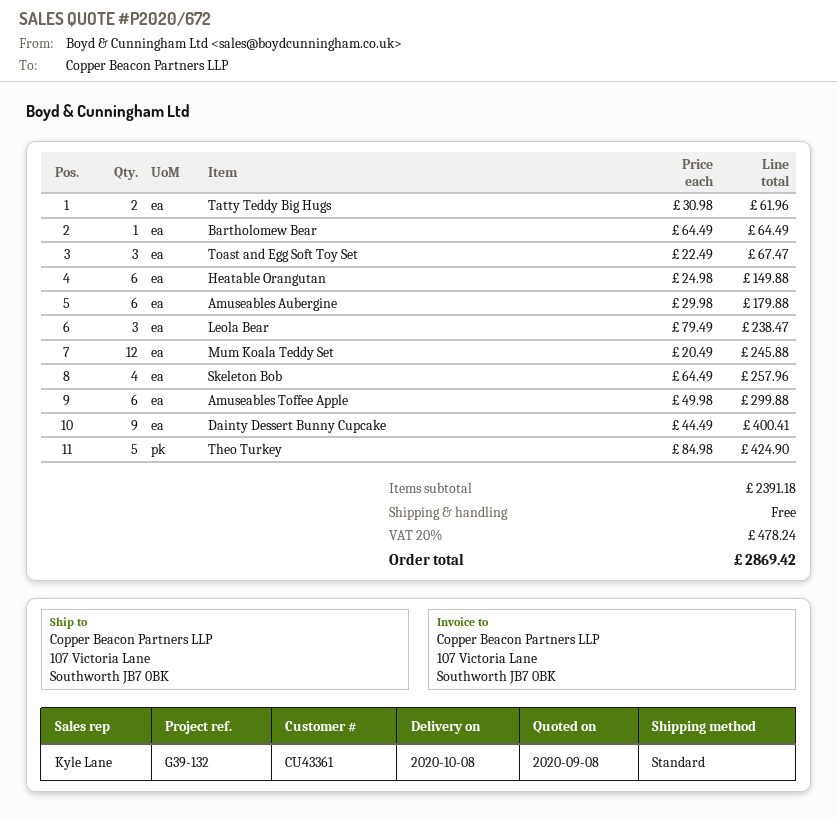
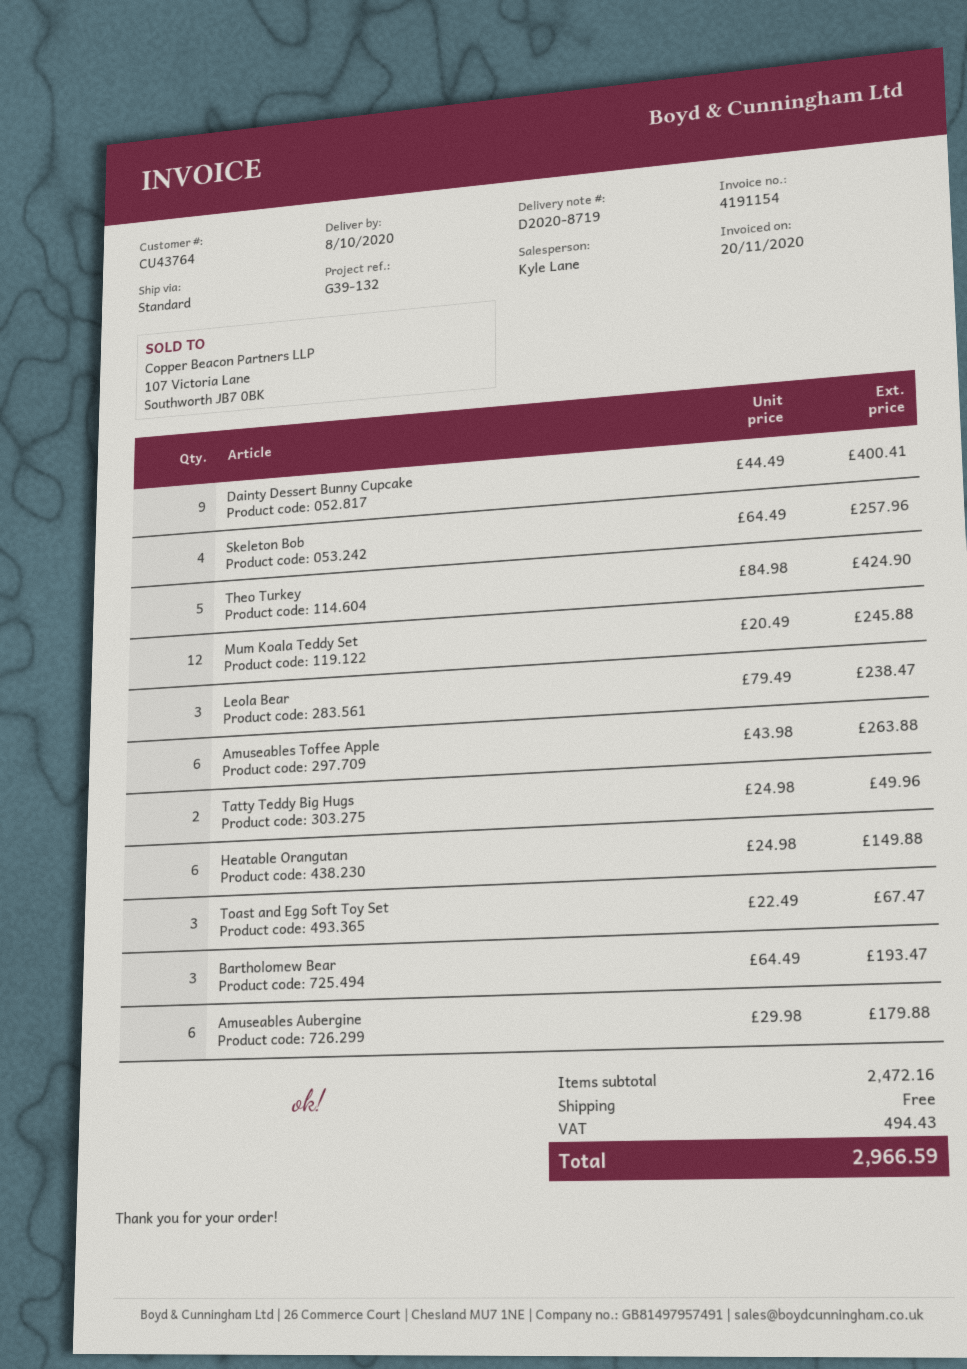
customer number: CU43361 -> CU43764
Tatty Teddy Big Hugs: 2 x 30.98 = 61.96 -> 2 x 24.98 = 49.96
Bartholomew Bear: 1 x 64.49 = 64.49 -> 3 x 64.49 = 193.47
Amuseables Toffee Apple: 6 x 49.98 = 299.88 -> 6 x 43.98 = 263.88
subtotal: 2391.18 -> 2472.16
tax: 478.24 -> 494.43
total: 2869.42 -> 2966.59

